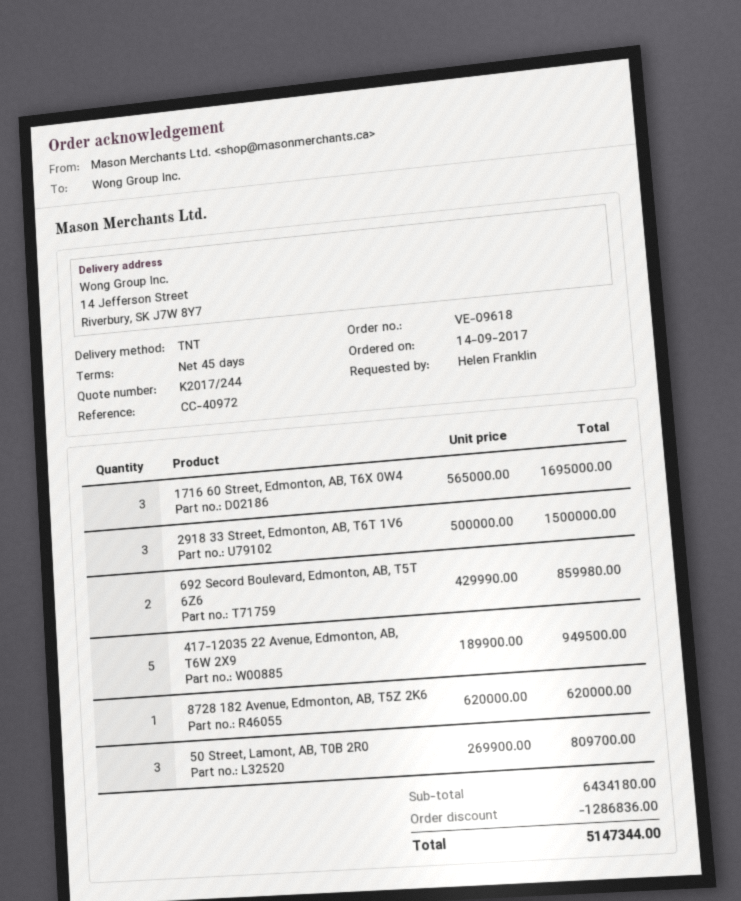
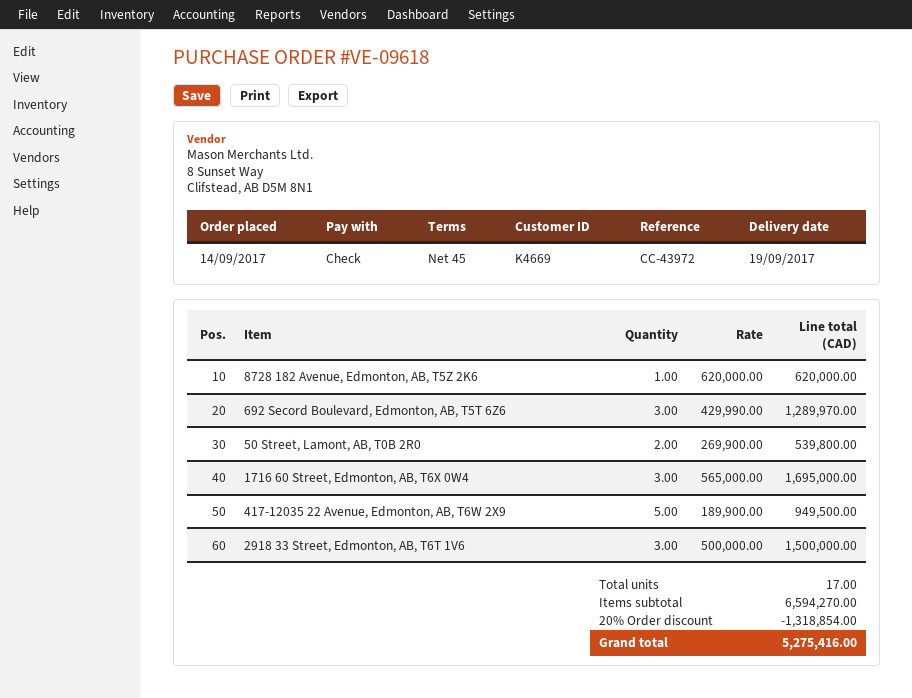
reference: CC-40972 -> CC-43972
692 Secord Boulevard, Edmonton, AB, T5T 6Z6: 2 x 429990.00 = 859980.00 -> 3 x 429990.00 = 1289970.00
50 Street, Lamont, AB, T0B 2R0: 3 x 269900.00 = 809700.00 -> 2 x 269900.00 = 539800.00
subtotal: 6434180.00 -> 6594270.00
discount: 1286836.00 -> 1318854.00
total: 5147344.00 -> 5275416.00

